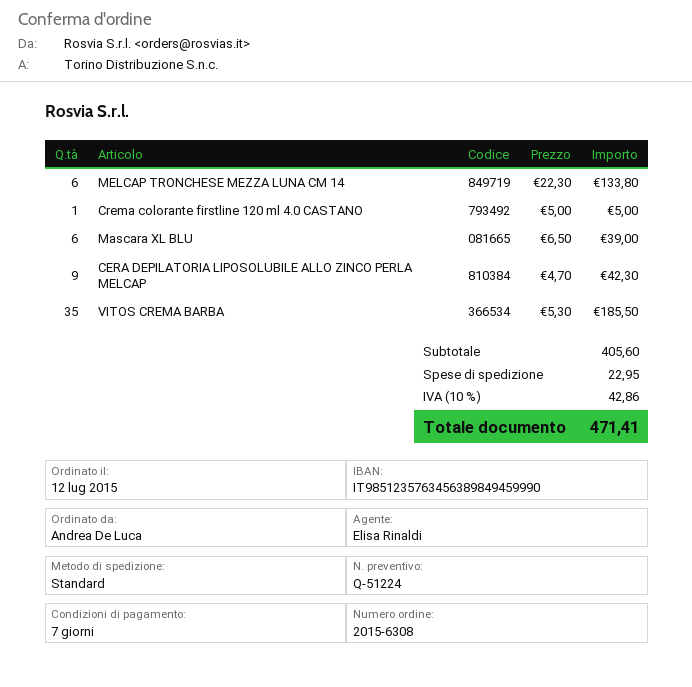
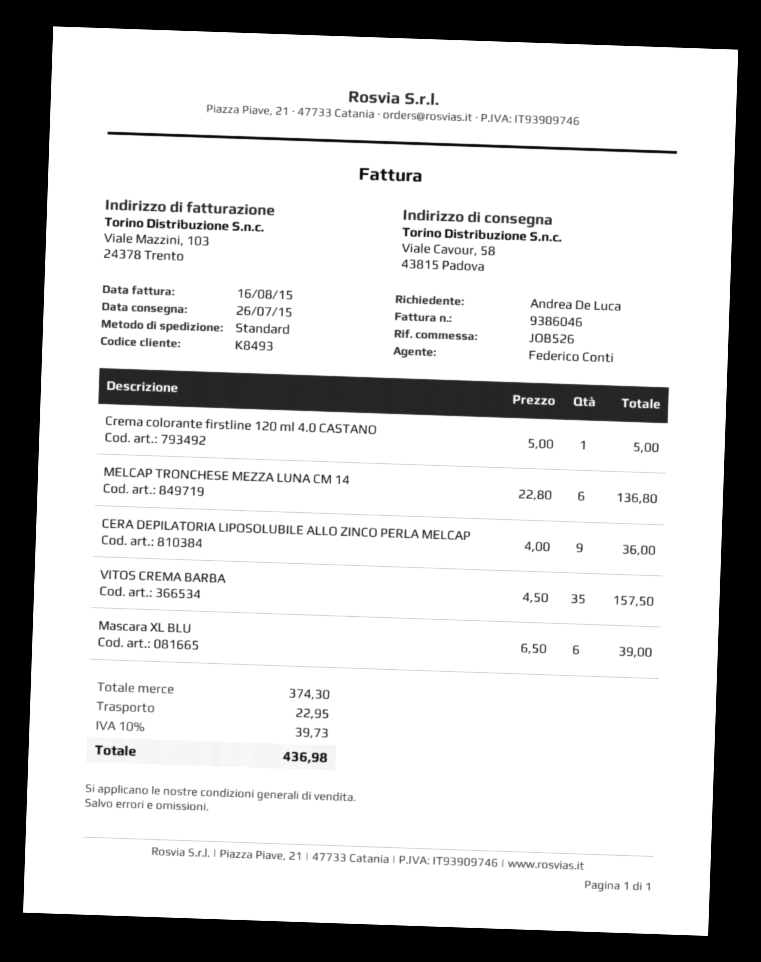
sales rep: Elisa Rinaldi -> Federico Conti
MELCAP TRONCHESE MEZZA LUNA CM 14: 6 x 22.30 = 133.80 -> 6 x 22.80 = 136.80
CERA DEPILATORIA LIPOSOLUBILE ALLO ZINCO PERLA MELCAP: 9 x 4.70 = 42.30 -> 9 x 4.00 = 36.00
VITOS CREMA BARBA: 35 x 5.30 = 185.50 -> 35 x 4.50 = 157.50
subtotal: 405.60 -> 374.30
tax: 10% = 42.86 -> 10% = 39.73
total: 471.41 -> 436.98

